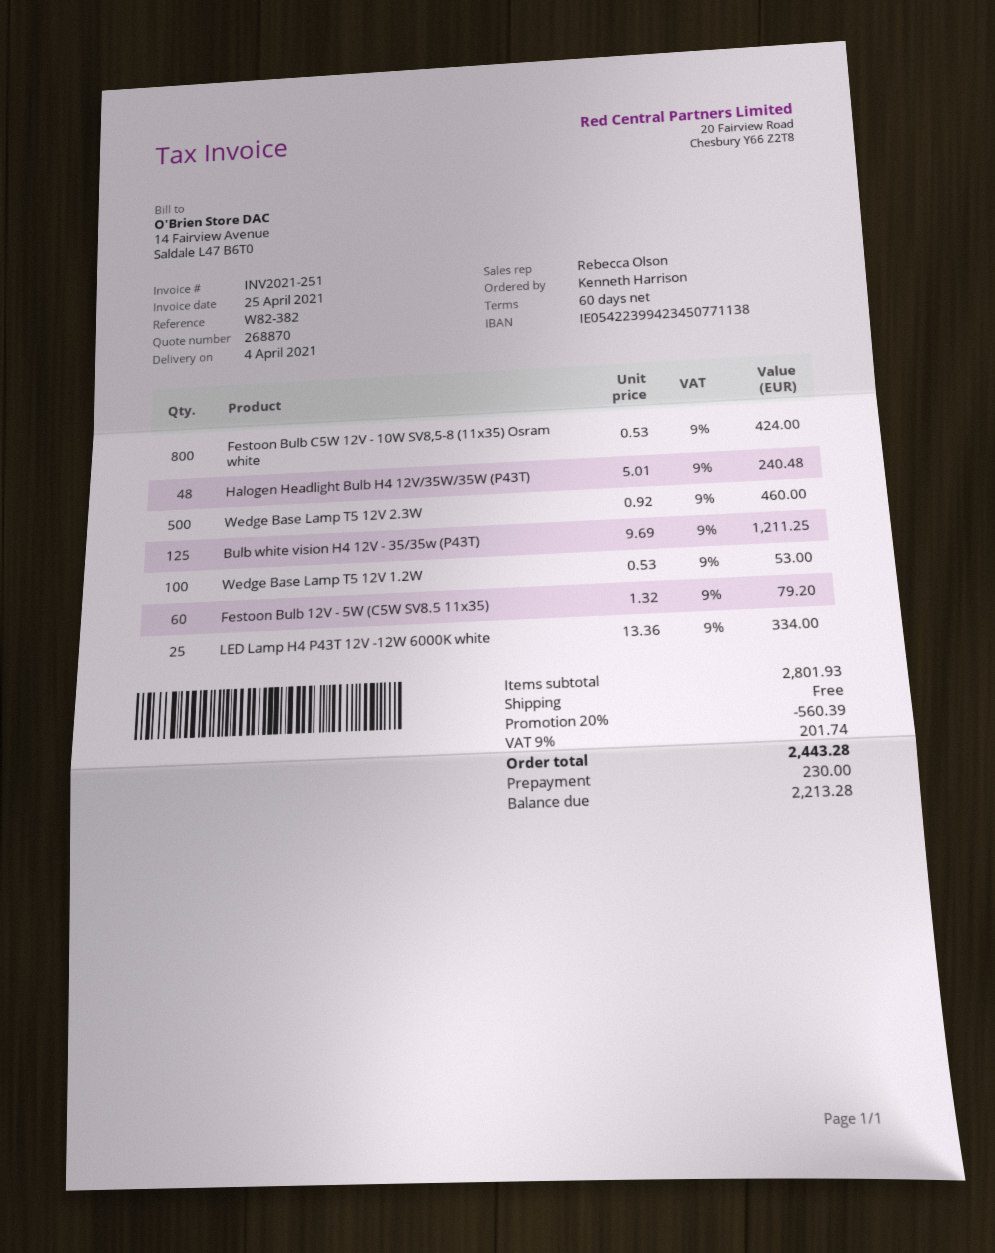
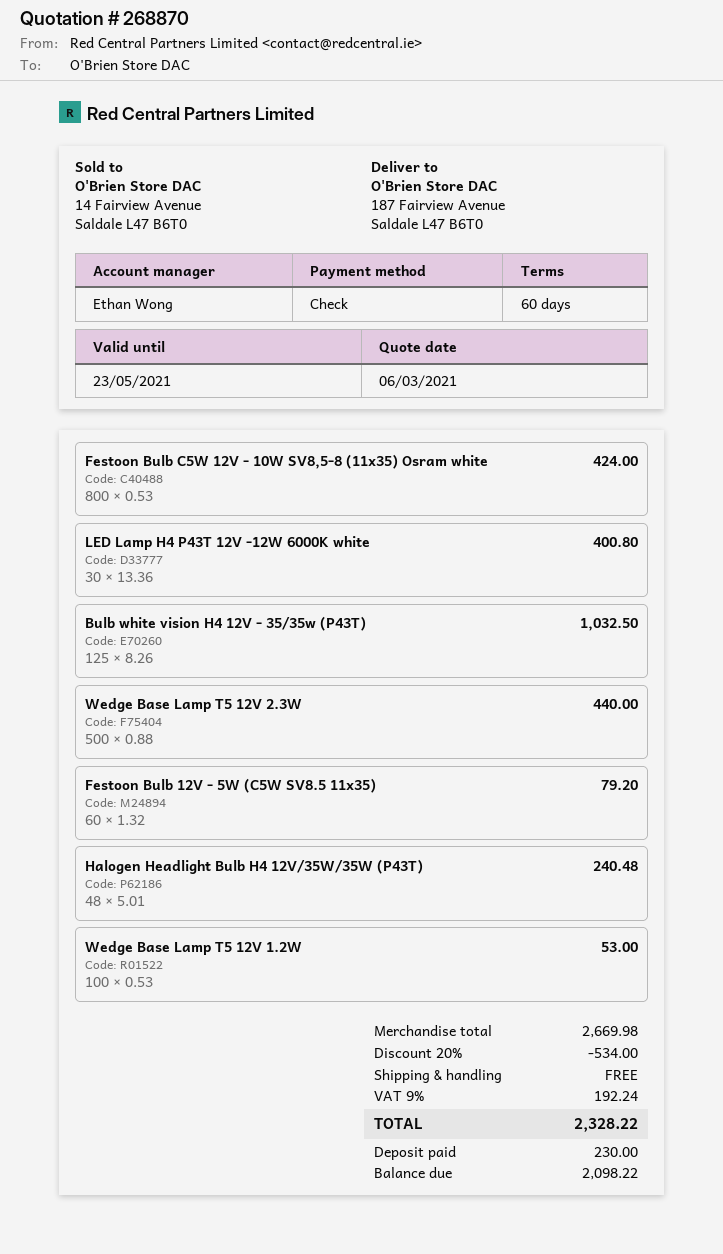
sales rep: Rebecca Olson -> Ethan Wong
Wedge Base Lamp T5 12V 2.3W: 500 x 0.92 = 460.00 -> 500 x 0.88 = 440.00
Bulb white vision H4 12V - 35/35w (P43T): 125 x 9.69 = 1211.25 -> 125 x 8.26 = 1032.50
LED Lamp H4 P43T 12V -12W 6000K white: 25 x 13.36 = 334.00 -> 30 x 13.36 = 400.80
subtotal: 2801.93 -> 2669.98
discount: 20% = 560.39 -> 20% = 534.00
tax: 9% = 201.74 -> 9% = 192.24
total: 2443.28 -> 2328.22
balance: 2213.28 -> 2098.22

